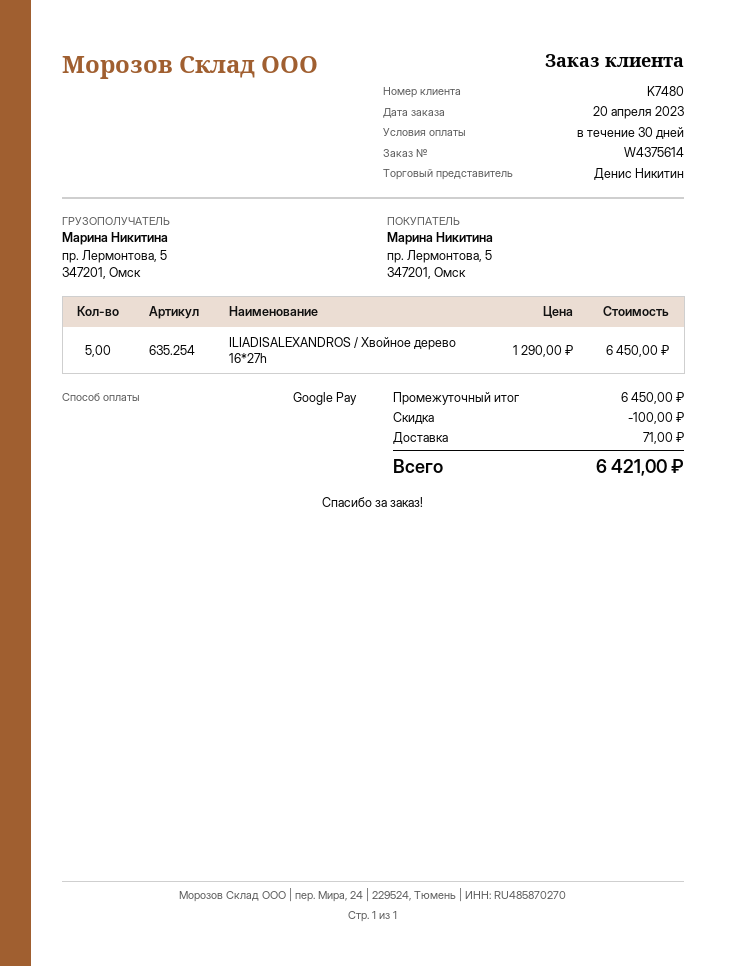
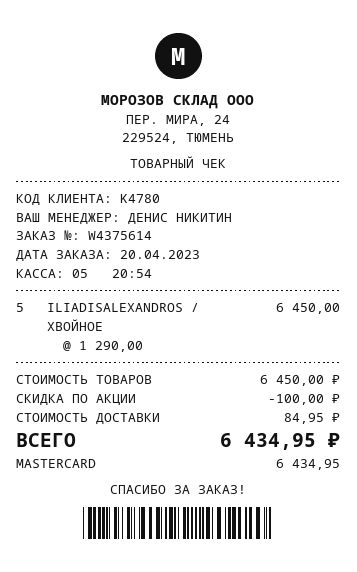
customer number: K7480 -> K4780
payment method: Google Pay -> Mastercard
shipping: 71.00 -> 84.95
total: 6421.00 -> 6434.95

